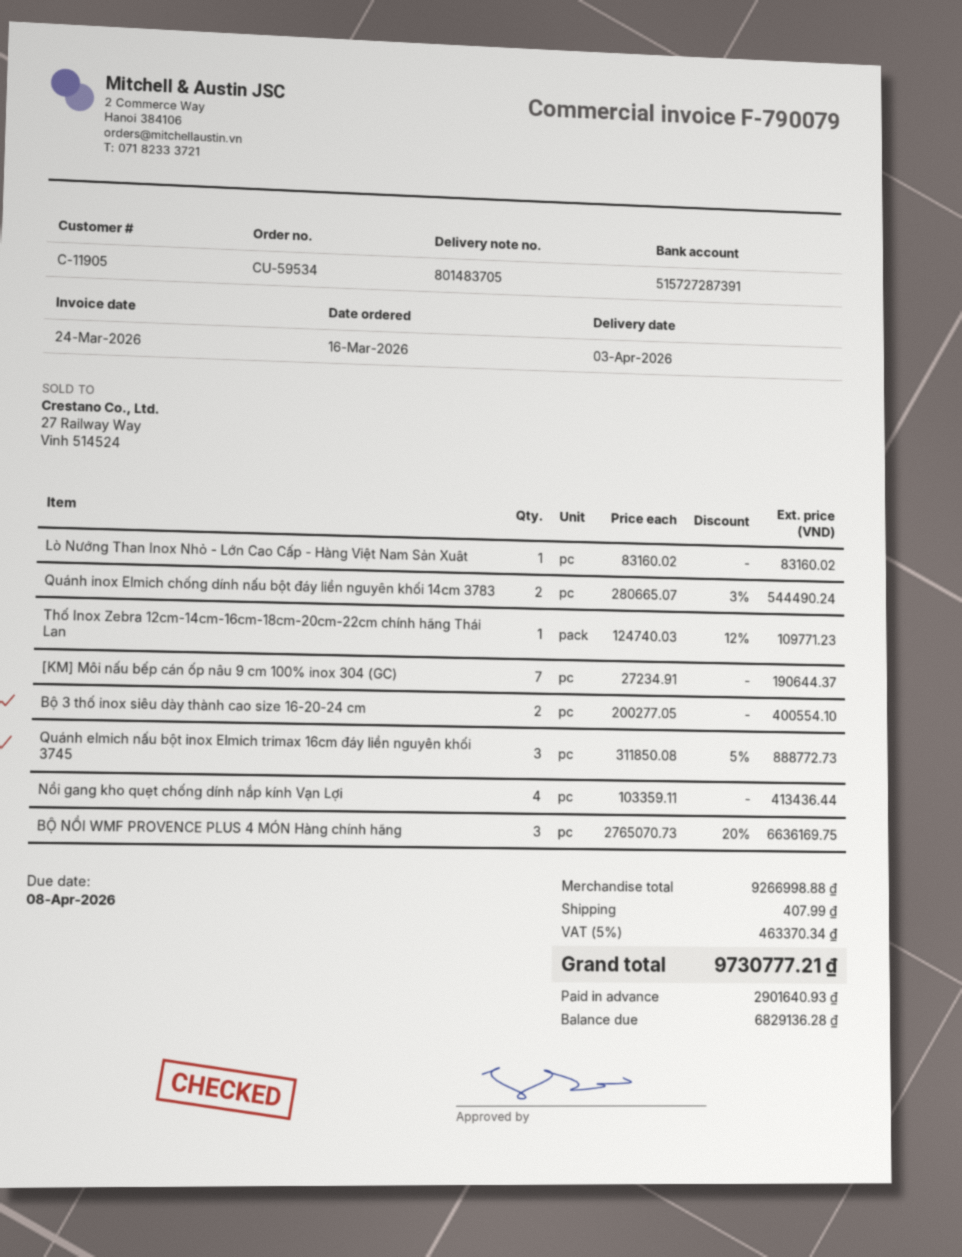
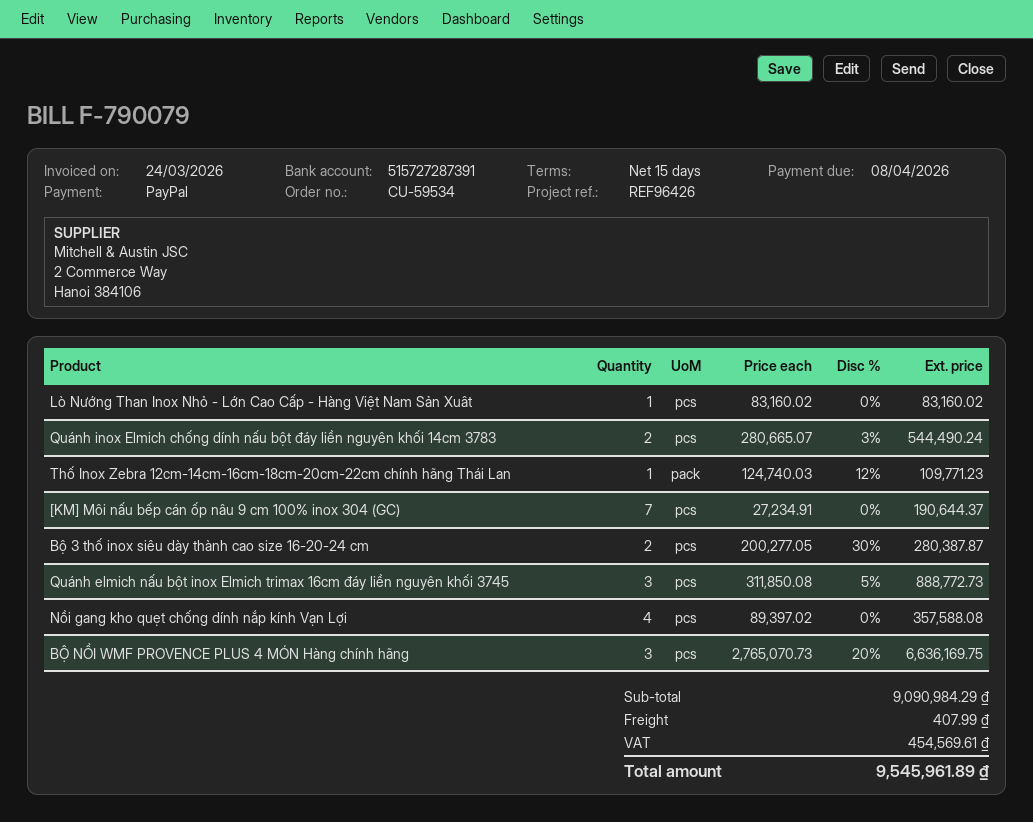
Bộ 3 thố inox siêu dày thành cao size 16-20-24 cm: 2 x 200277.05 = 400554.10 -> 2 x 200277.05 - 30% = 280387.87
Nồi gang kho quẹt chống dính nắp kính Vạn Lợi: 4 x 103359.11 = 413436.44 -> 4 x 89397.02 = 357588.08
subtotal: 9266998.88 -> 9090984.29
tax: 463370.34 -> 454569.61
total: 9730777.21 -> 9545961.89

